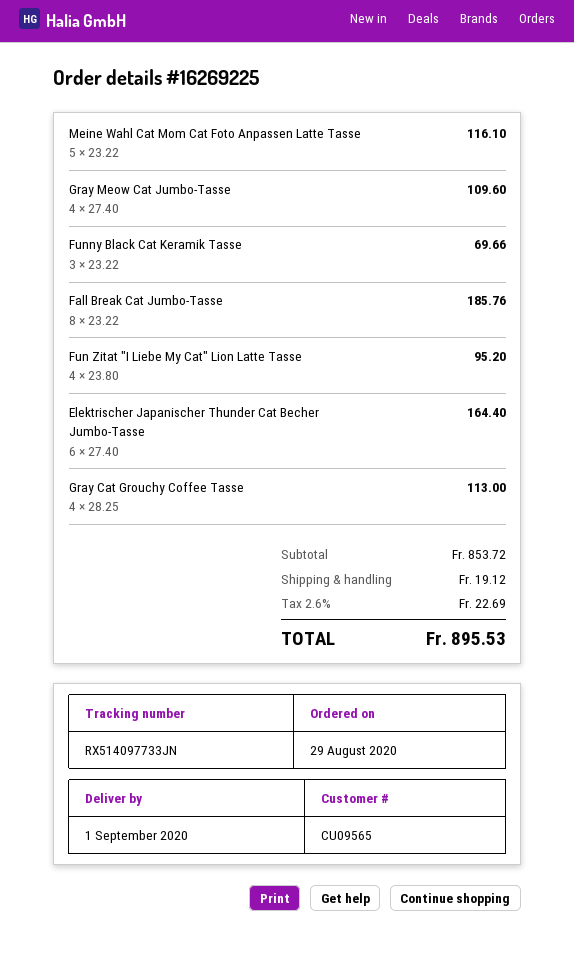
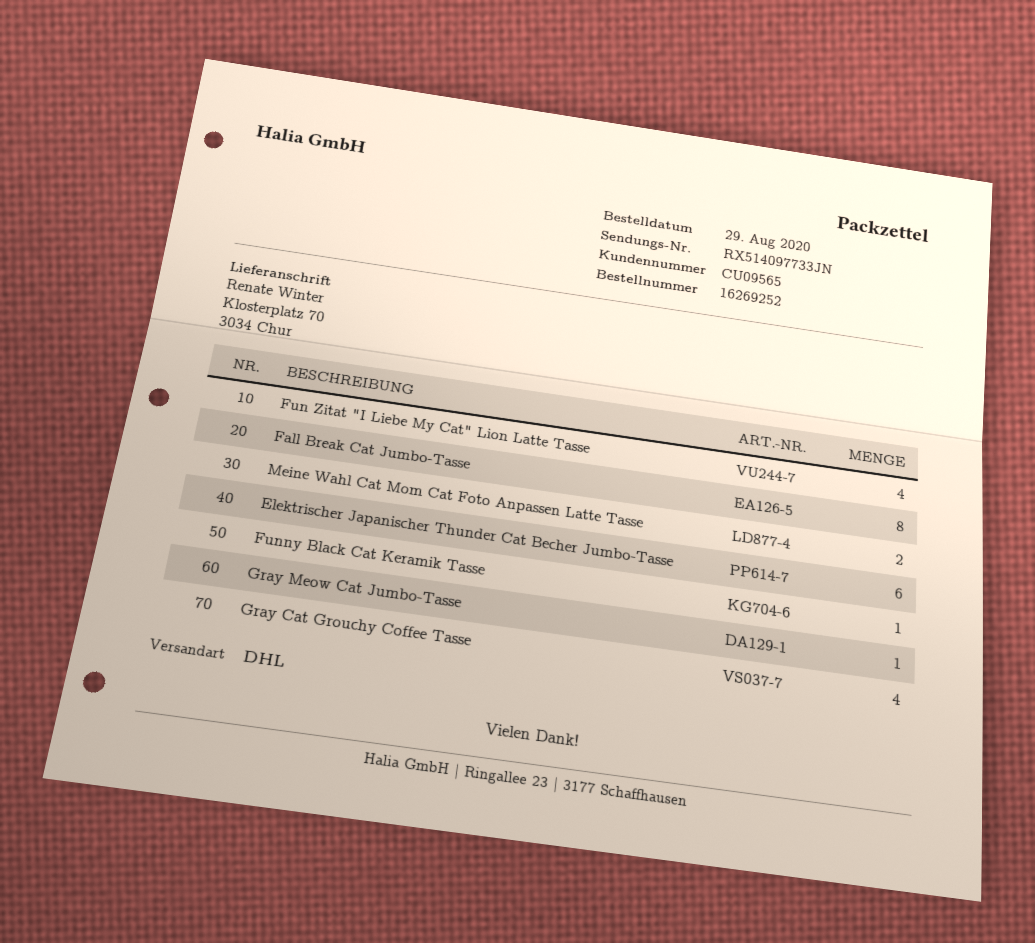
order number: 16269225 -> 16269252
Meine Wahl Cat Mom Cat Foto Anpassen Latte Tasse: 5 -> 2
Gray Meow Cat Jumbo-Tasse: 4 -> 1
Funny Black Cat Keramik Tasse: 3 -> 1

